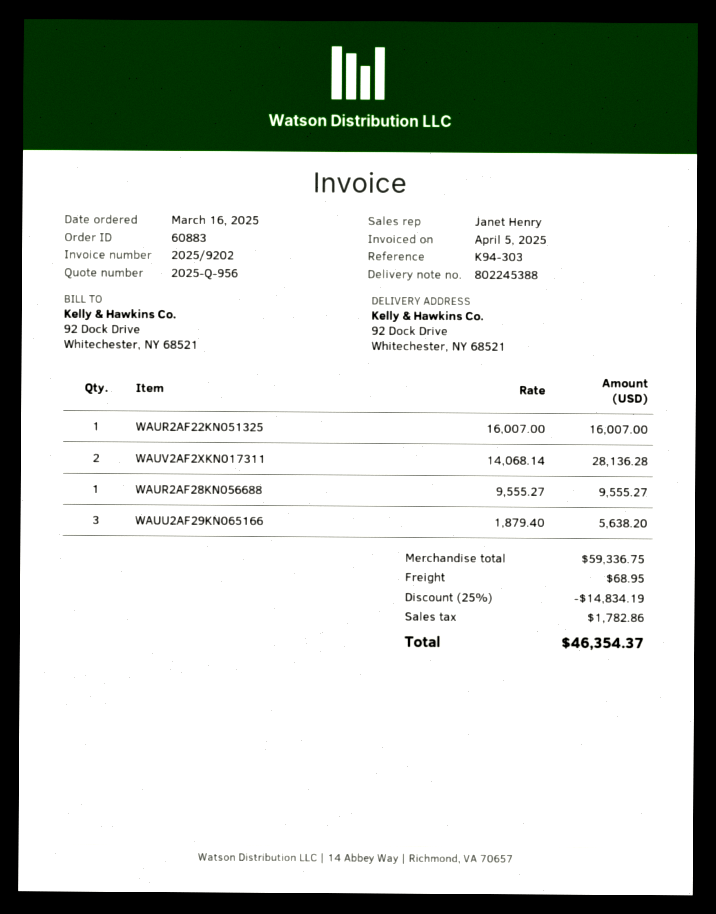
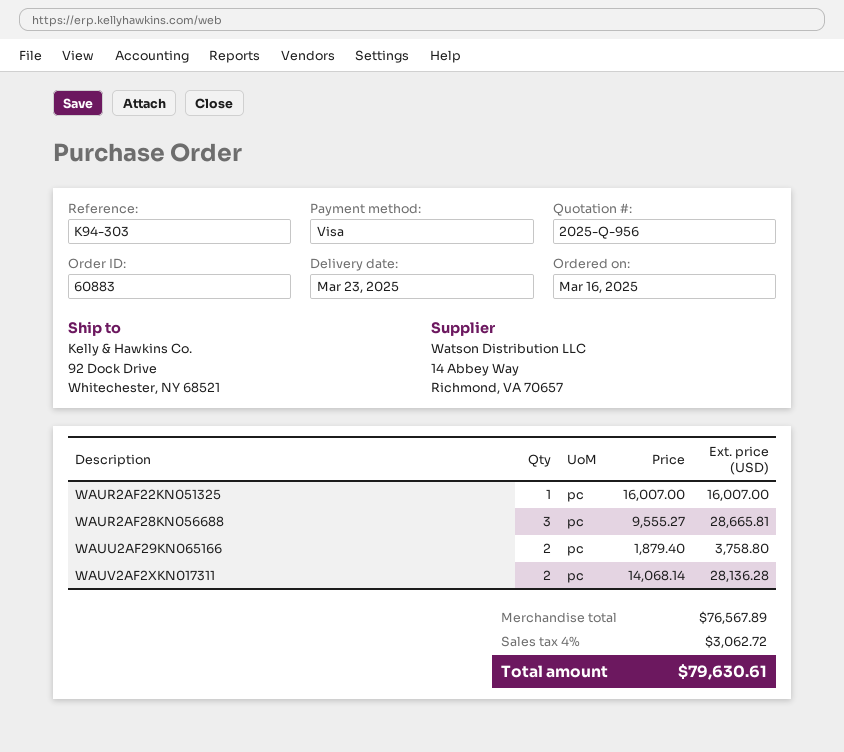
WAUR2AF28KN056688: 1 x 9555.27 = 9555.27 -> 3 x 9555.27 = 28665.81
WAUU2AF29KN065166: 3 x 1879.40 = 5638.20 -> 2 x 1879.40 = 3758.80
subtotal: 59336.75 -> 76567.89
discount: 25% = 14834.19 -> none
shipping: 68.95 -> none
tax: 1782.86 -> 3062.72
total: 46354.37 -> 79630.61

